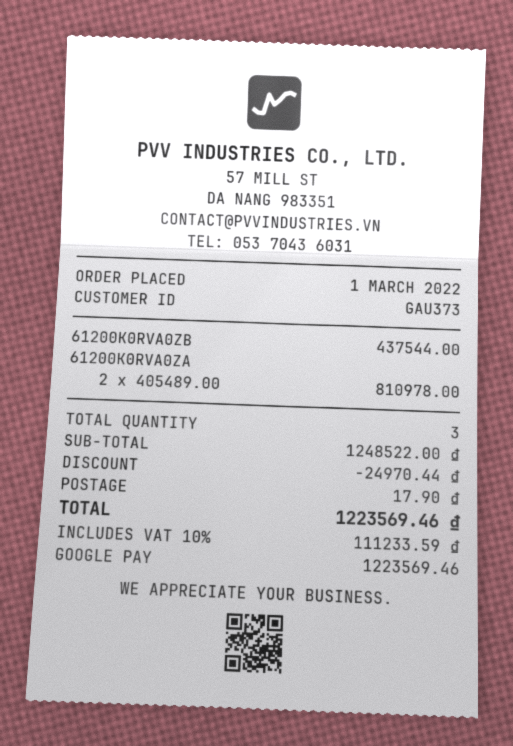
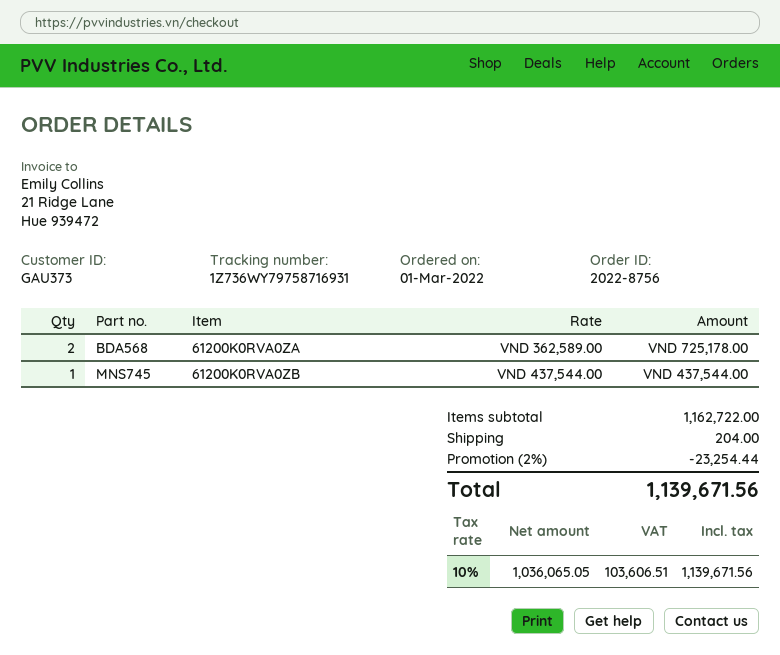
61200K0RVA0ZA: 2 x 405489.00 = 810978.00 -> 2 x 362589.00 = 725178.00
subtotal: 1248522.00 -> 1162722.00
discount: 24970.44 -> 23254.44
shipping: 17.90 -> 204.00
tax: 10% = 111233.59 -> 10% = 103606.51
total: 1223569.46 -> 1139671.56

